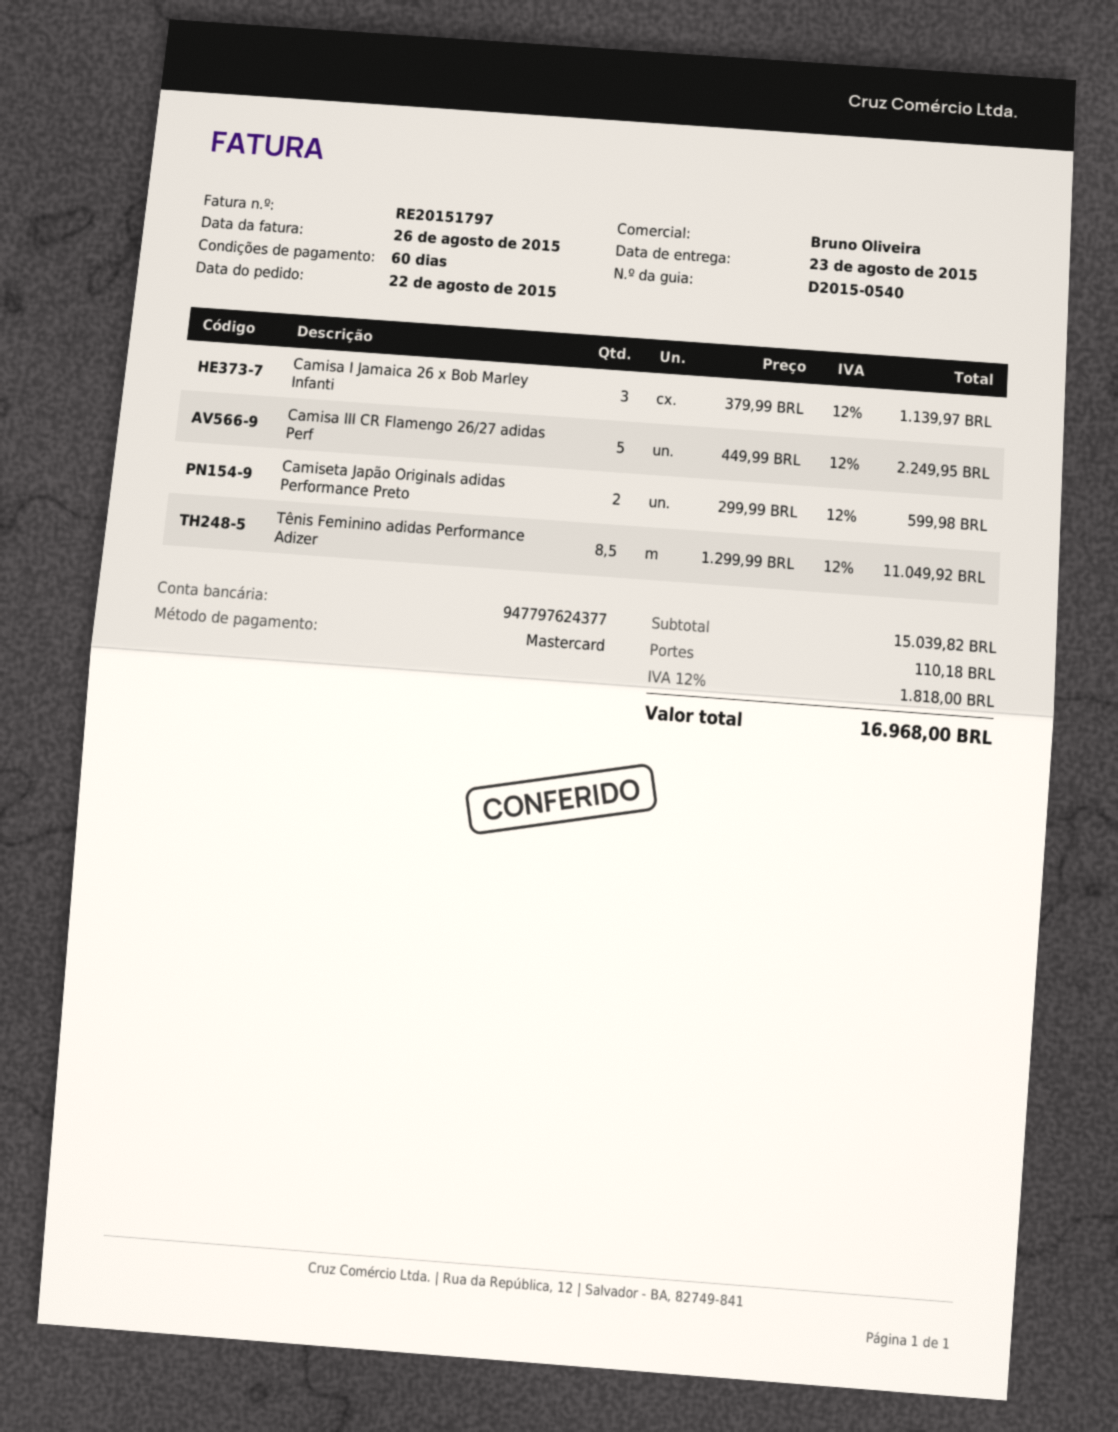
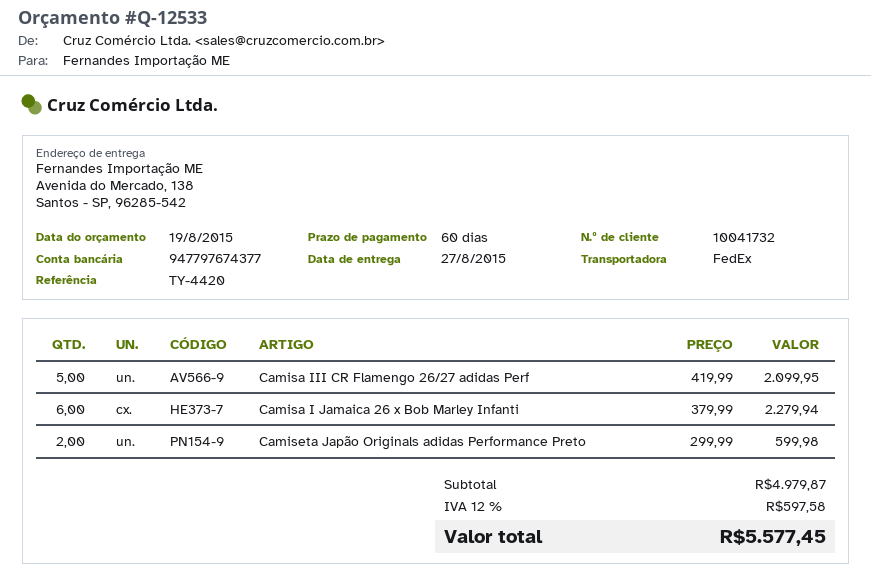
delivery date: 2015-08-23 -> 2015-08-27
bank account: 947797624377 -> 947797674377
Camisa I Jamaica 26 x Bob Marley Infanti: 3 x 379.99 = 1139.97 -> 6 x 379.99 = 2279.94
Camisa III CR Flamengo 26/27 adidas Perf: 5 x 449.99 = 2249.95 -> 5 x 419.99 = 2099.95
Tênis Feminino adidas Performance Adizer: 8.5 x 1299.99 = 11049.92 -> none
subtotal: 15039.82 -> 4979.87
shipping: 110.18 -> none
tax: 12% = 1818.00 -> 12% = 597.58
total: 16968.00 -> 5577.45

